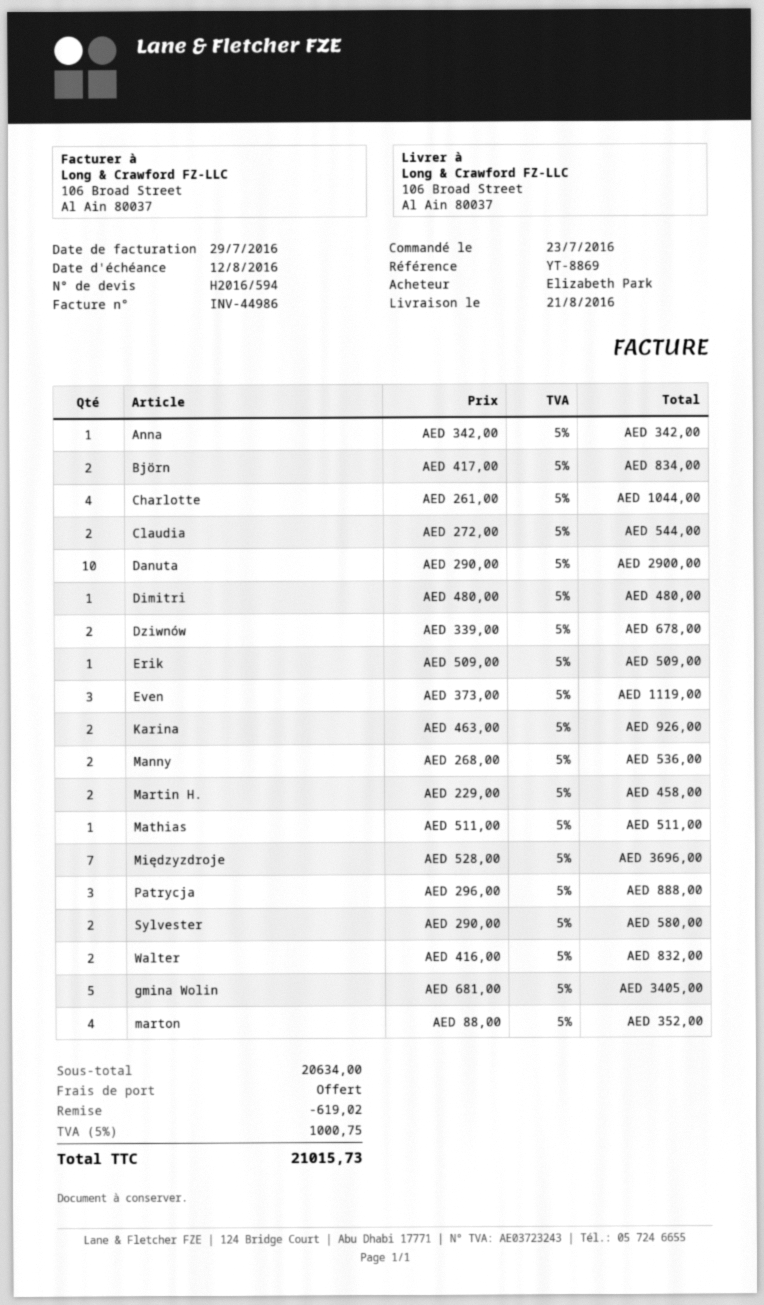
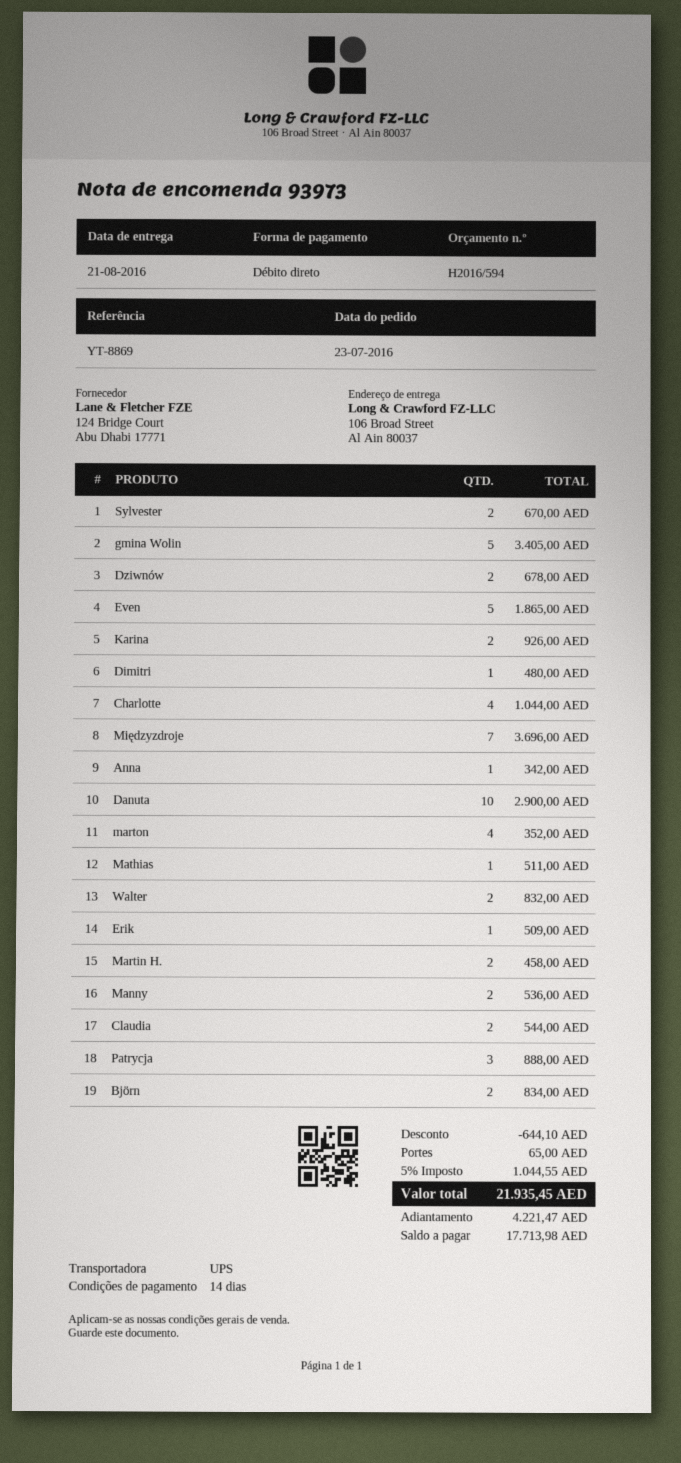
Even: 3 for 1119.00 -> 5 for 1865.00
Sylvester: 2 for 580.00 -> 2 for 670.00
discount: 619.02 -> 644.10
shipping: 0.00 -> 65.00
tax: 5% = 1000.75 -> 5% = 1044.55
total: 21015.73 -> 21935.45

